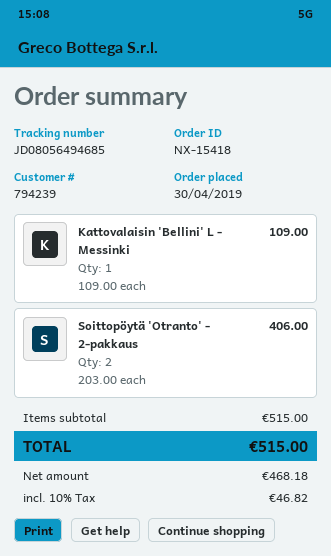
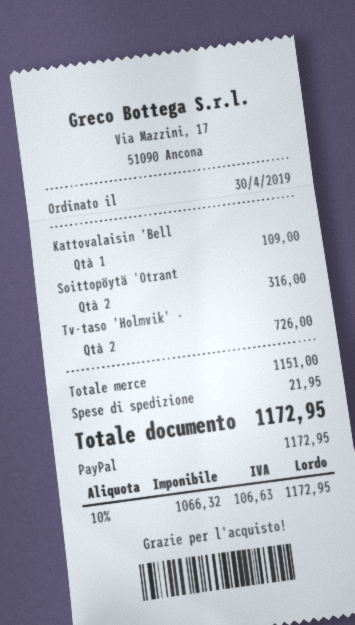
Soittopöytä 'Otranto' - 2-pakkaus: 2 for 406.00 -> 2 for 316.00
Tv-taso 'Holmvik' -: none -> 2 for 726.00
subtotal: 515.00 -> 1151.00
shipping: none -> 21.95
net: 468.18 -> 1066.32
tax: 10% = 46.82 -> 10% = 106.63
total: 515.00 -> 1172.95

